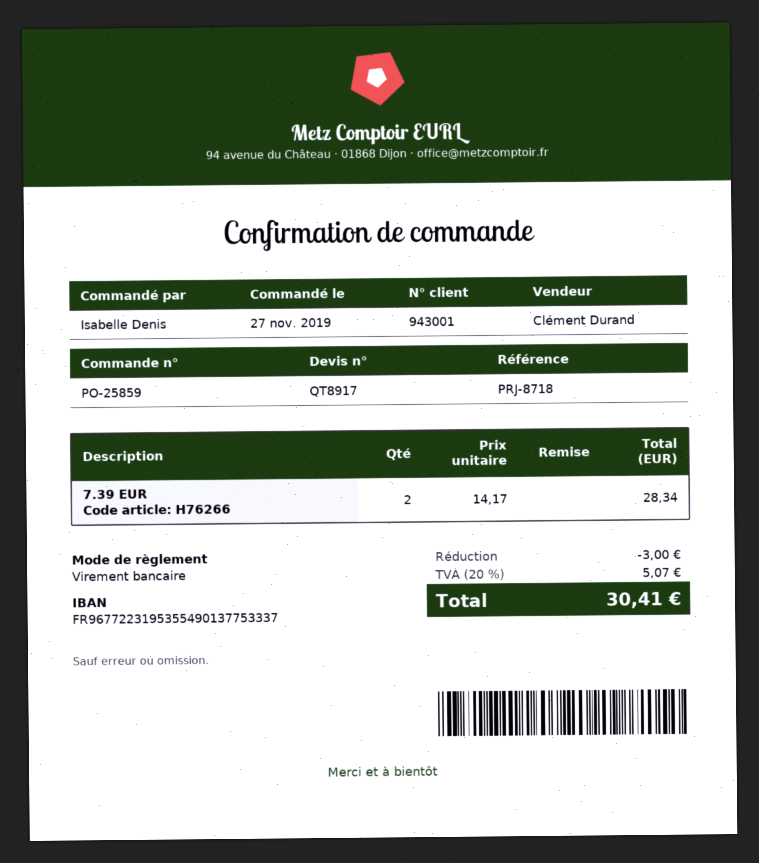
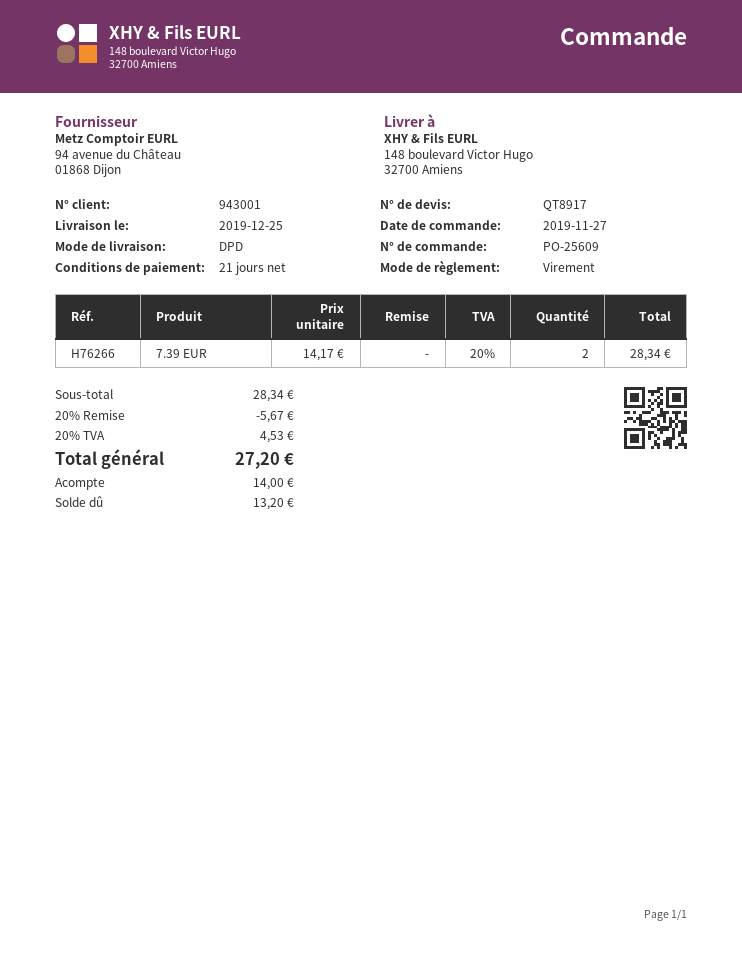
order number: PO-25859 -> PO-25609
discount: 3.00 -> 5.67
tax: 20% = 5.07 -> 20% = 4.53
total: 30.41 -> 27.20

